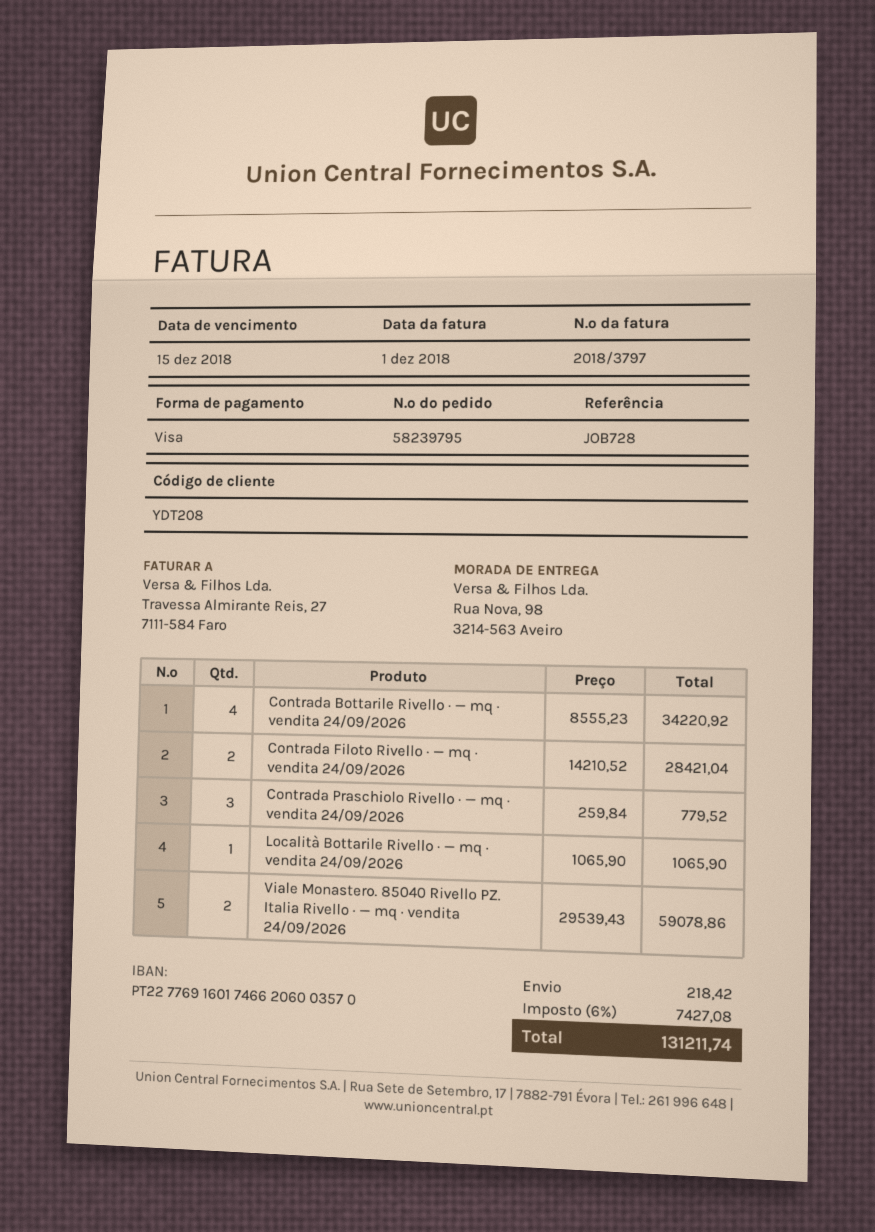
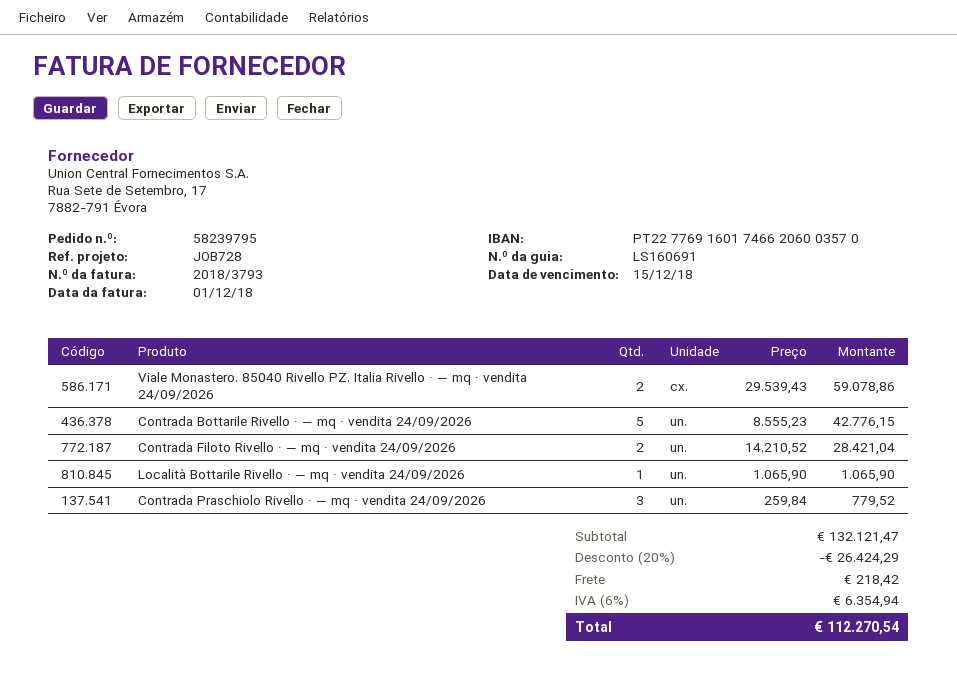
invoice number: 2018/3797 -> 2018/3793
Contrada Bottarile Rivello · — mq · vendita 24/09/2026: 4 x 8555.23 = 34220.92 -> 5 x 8555.23 = 42776.15
discount: none -> 20% = 26424.29
tax: 6% = 7427.08 -> 6% = 6354.94
total: 131211.74 -> 112270.54

